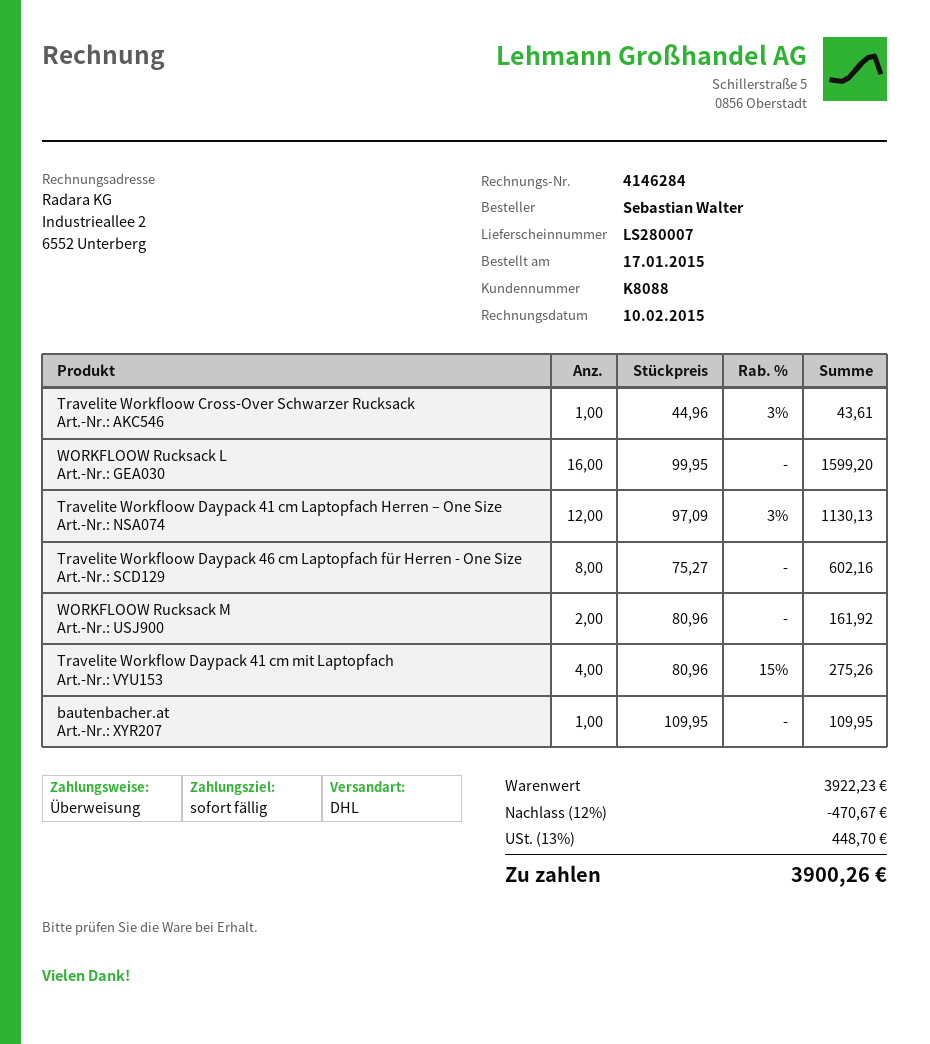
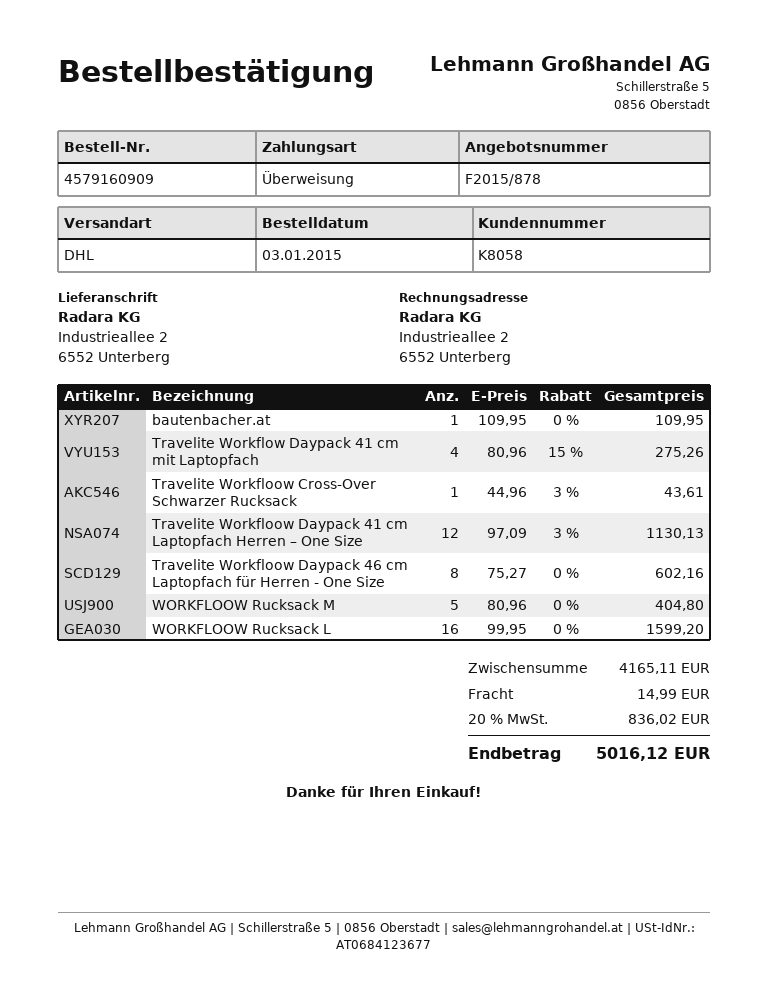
order date: 2015-01-17 -> 2015-01-03
customer number: K8088 -> K8058
WORKFLOOW Rucksack M: 2 x 80.96 = 161.92 -> 5 x 80.96 = 404.80
subtotal: 3922.23 -> 4165.11
discount: 12% = 470.67 -> none
shipping: none -> 14.99
tax: 13% = 448.70 -> 20% = 836.02
total: 3900.26 -> 5016.12

